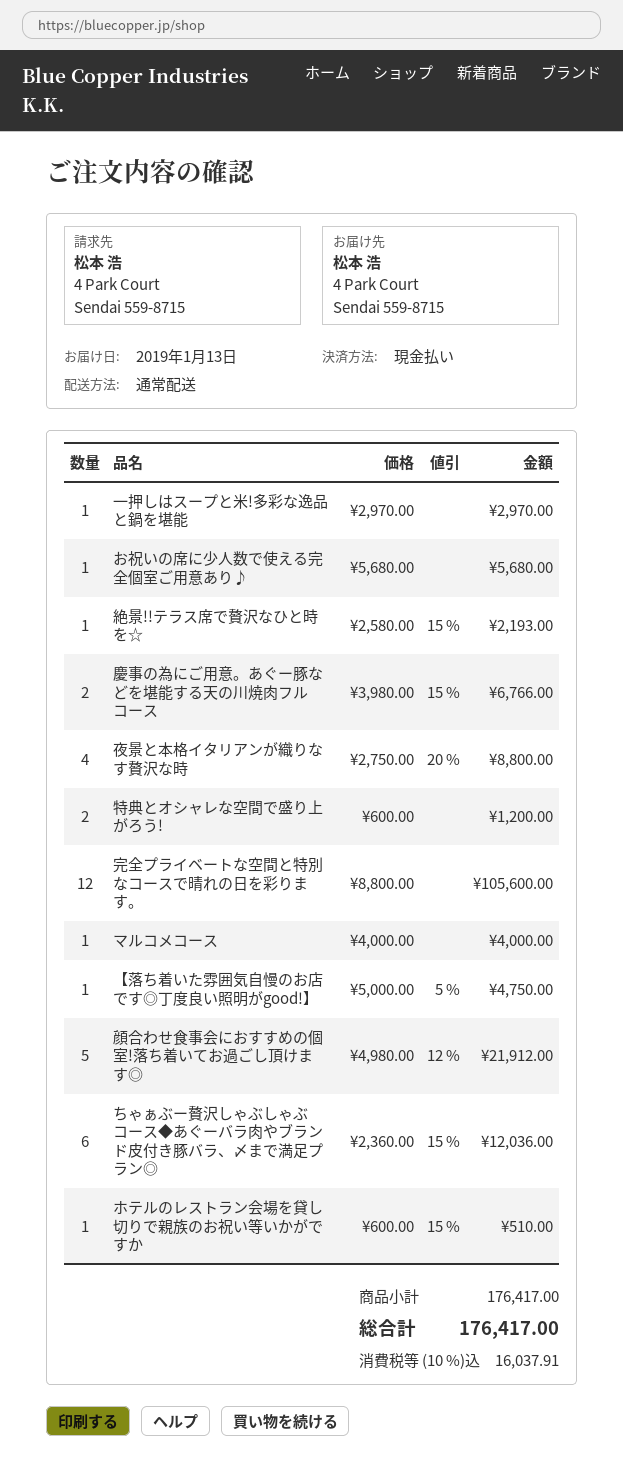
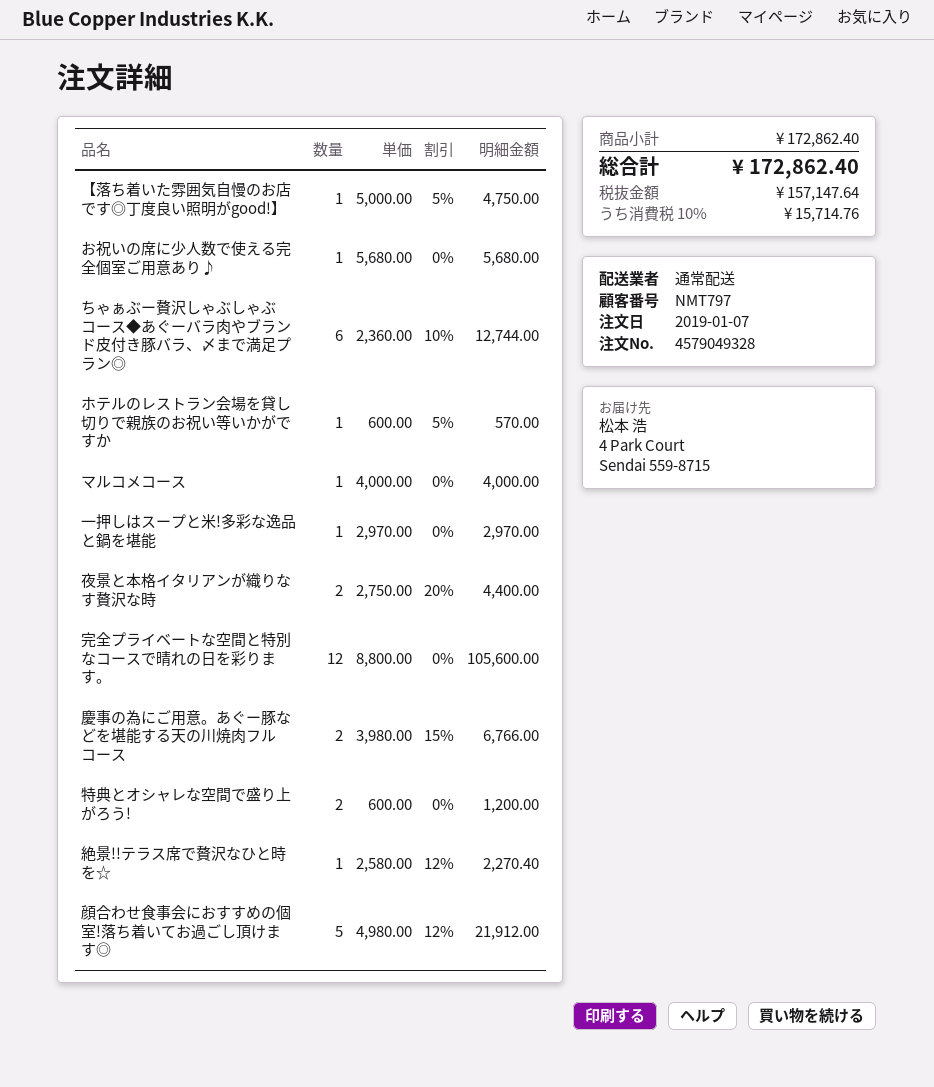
絶景!!テラス席で贅沢なひと時を☆: 1 x 2580.00 - 15% = 2193.00 -> 1 x 2580.00 - 12% = 2270.40
夜景と本格イタリアンが織りなす贅沢な時: 4 x 2750.00 - 20% = 8800.00 -> 2 x 2750.00 - 20% = 4400.00
ちゃぁぶー贅沢しゃぶしゃぶコース◆あぐーバラ肉やブランド皮付き豚バラ、〆まで満足プラン◎: 6 x 2360.00 - 15% = 12036.00 -> 6 x 2360.00 - 10% = 12744.00
ホテルのレストラン会場を貸し切りで親族のお祝い等いかがですか: 1 x 600.00 - 15% = 510.00 -> 1 x 600.00 - 5% = 570.00
subtotal: 176417.00 -> 172862.40
tax: 10% = 16037.91 -> 10% = 15714.76
total: 176417.00 -> 172862.40

